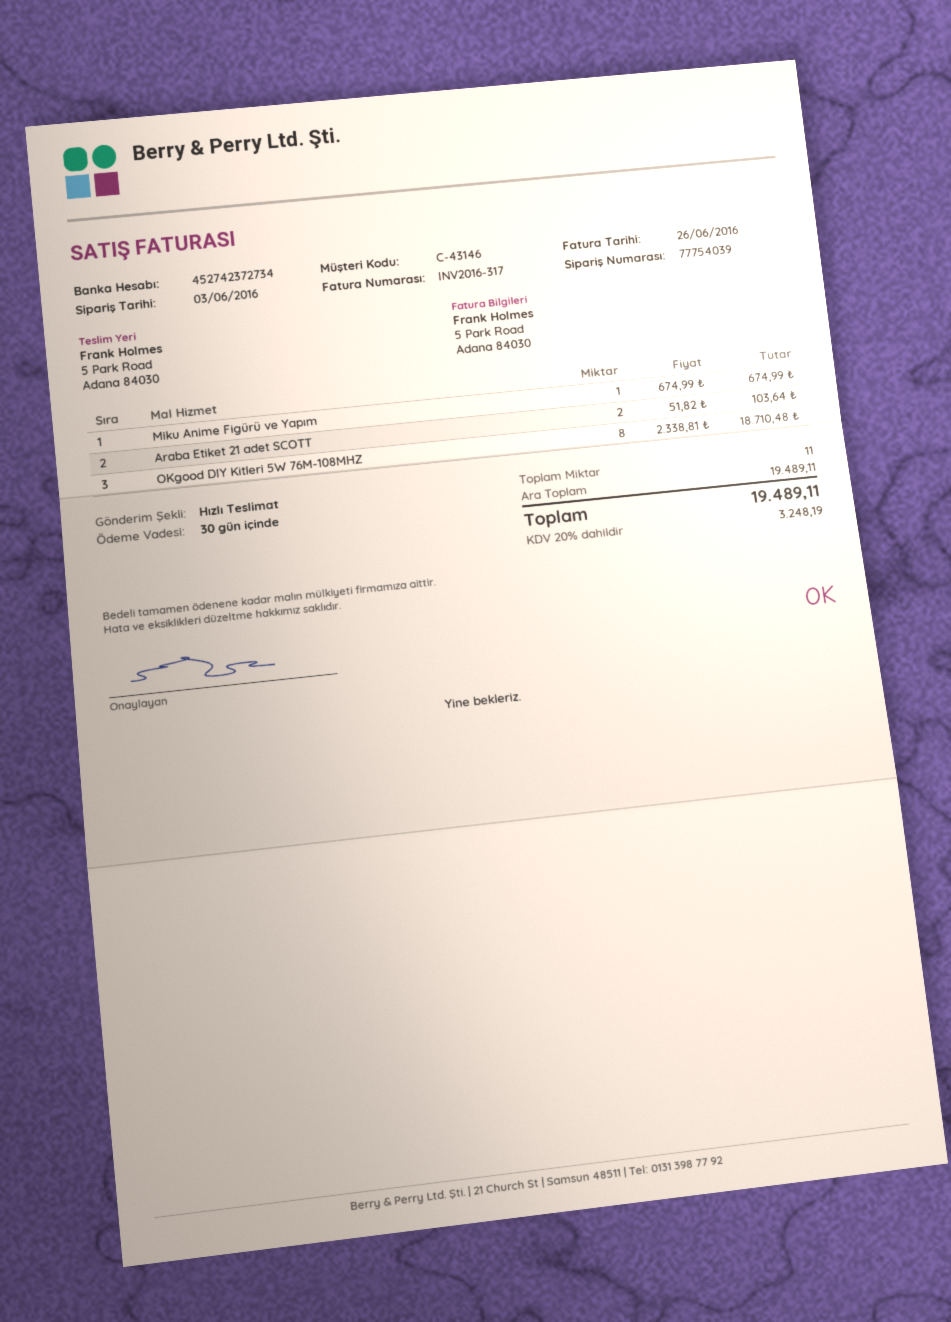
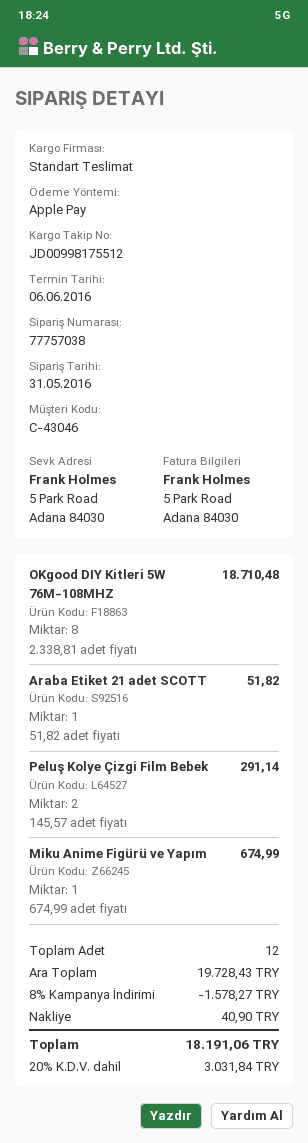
order number: 77754039 -> 77757038
order date: 2016-06-03 -> 2016-05-31
customer number: C-43146 -> C-43046
shipping method: express -> standard
Araba Etiket 21 adet SCOTT: 2 x 51.82 = 103.64 -> 1 x 51.82 = 51.82
Peluş Kolye Çizgi Film Bebek: none -> 2 x 145.57 = 291.14
total quantity: 11 -> 12
subtotal: 19489.11 -> 19728.43
discount: none -> 8% = 1578.27
shipping: none -> 40.90
tax: 20% = 3248.19 -> 20% = 3031.84
total: 19489.11 -> 18191.06

